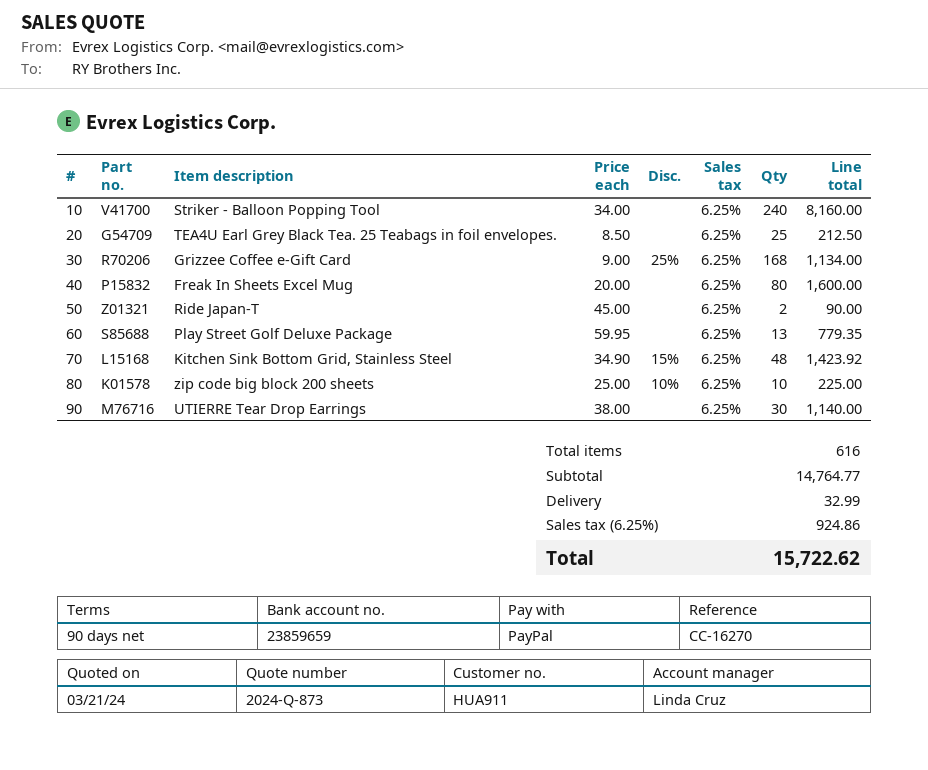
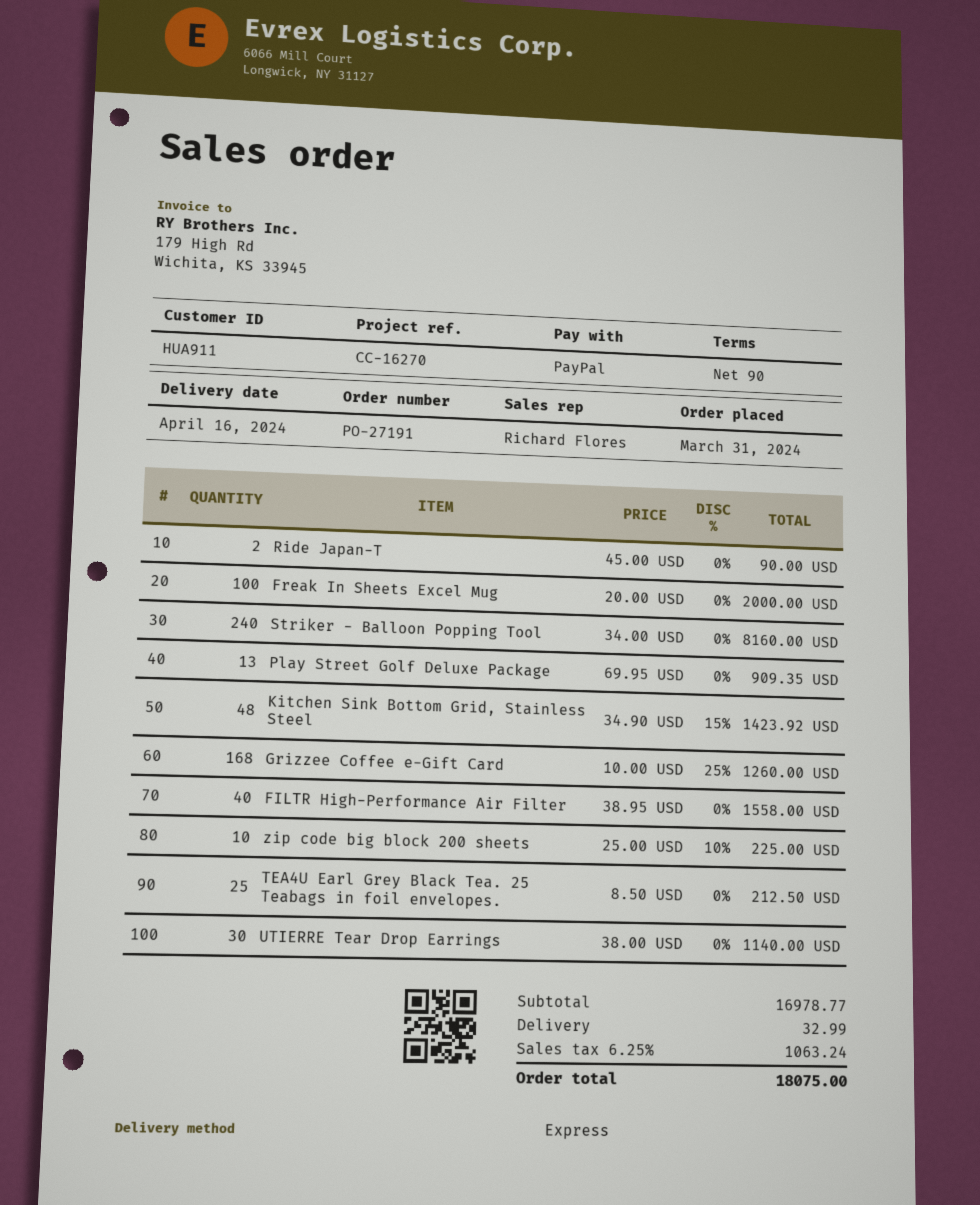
sales rep: Linda Cruz -> Richard Flores
Grizzee Coffee e-Gift Card: 168 x 9.00 - 25% = 1134.00 -> 168 x 10.00 - 25% = 1260.00
Freak In Sheets Excel Mug: 80 x 20.00 = 1600.00 -> 100 x 20.00 = 2000.00
Play Street Golf Deluxe Package: 13 x 59.95 = 779.35 -> 13 x 69.95 = 909.35
FILTR High-Performance Air Filter: none -> 40 x 38.95 = 1558.00
subtotal: 14764.77 -> 16978.77
tax: 6.25% = 924.86 -> 6.25% = 1063.24
total: 15722.62 -> 18075.00

